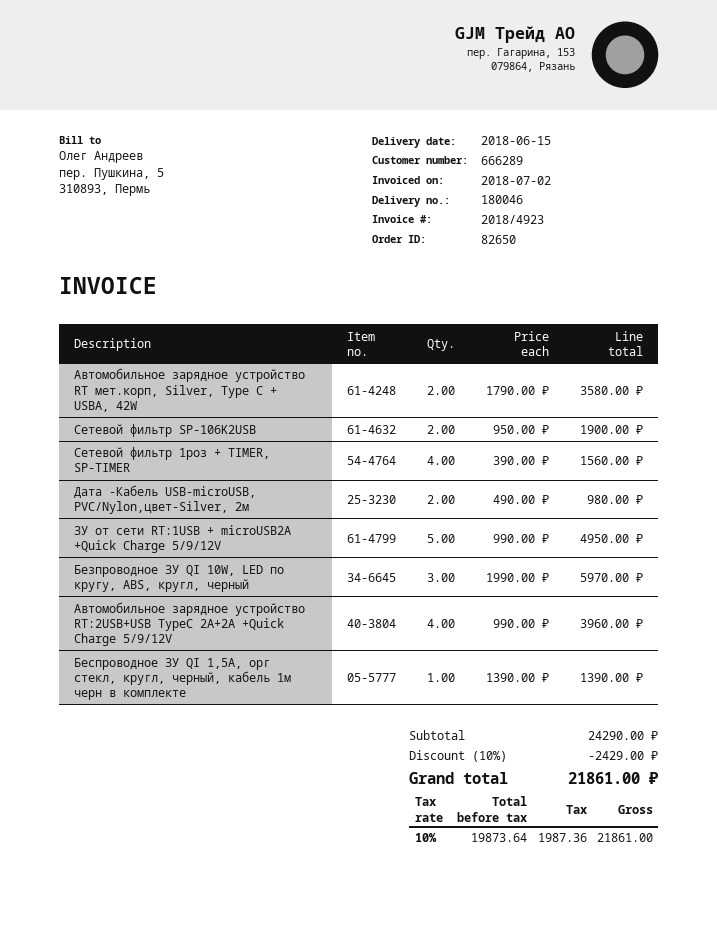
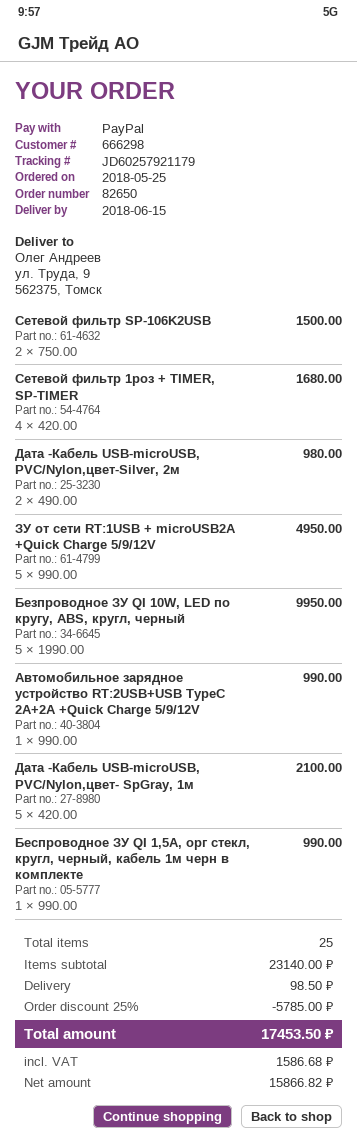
customer number: 666289 -> 666298
Автомобильное зарядное устройство RT мет.корп, Silver, Type C + USBA, 42W: 2 x 1790.00 = 3580.00 -> none
Сетевой фильтр SP-106K2USB: 2 x 950.00 = 1900.00 -> 2 x 750.00 = 1500.00
Сетевой фильтр 1роз + TIMER, SP-TIMER: 4 x 390.00 = 1560.00 -> 4 x 420.00 = 1680.00
Безпроводное ЗУ QI 10W, LED по кругу, ABS, кругл, черный: 3 x 1990.00 = 5970.00 -> 5 x 1990.00 = 9950.00
Автомобильное зарядное устройство RT:2USB+USB TypeC 2А+2А +Quick Charge 5/9/12V: 4 x 990.00 = 3960.00 -> 1 x 990.00 = 990.00
Беспроводное ЗУ QI 1,5А, орг стекл, кругл, черный, кабель 1м черн в комплекте: 1 x 1390.00 = 1390.00 -> 1 x 990.00 = 990.00
Дата -Кабель USB-miсroUSB, PVC/Nylon,цвет- SpGray, 1м: none -> 5 x 420.00 = 2100.00
subtotal: 24290.00 -> 23140.00
discount: 10% = 2429.00 -> 25% = 5785.00
shipping: none -> 98.50
net: 19873.64 -> 15866.82
tax: 1987.36 -> 1586.68
total: 21861.00 -> 17453.50

